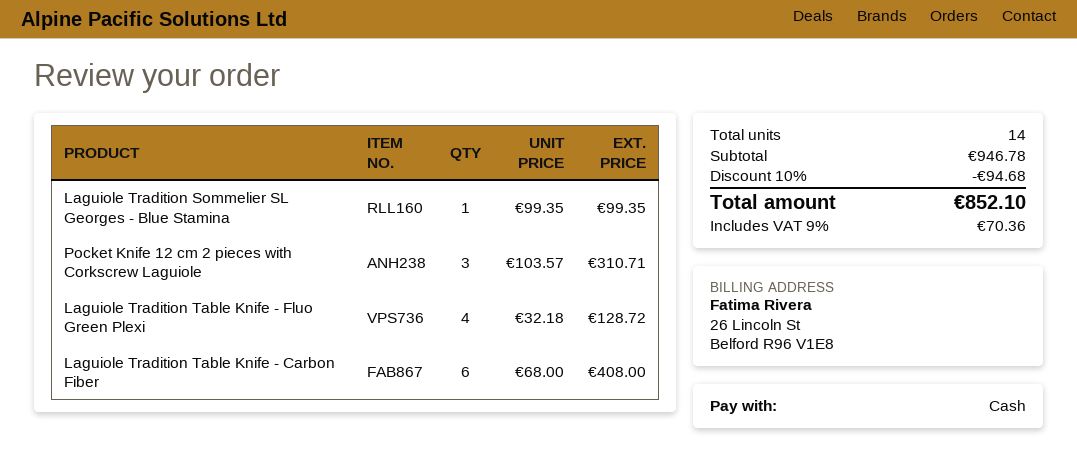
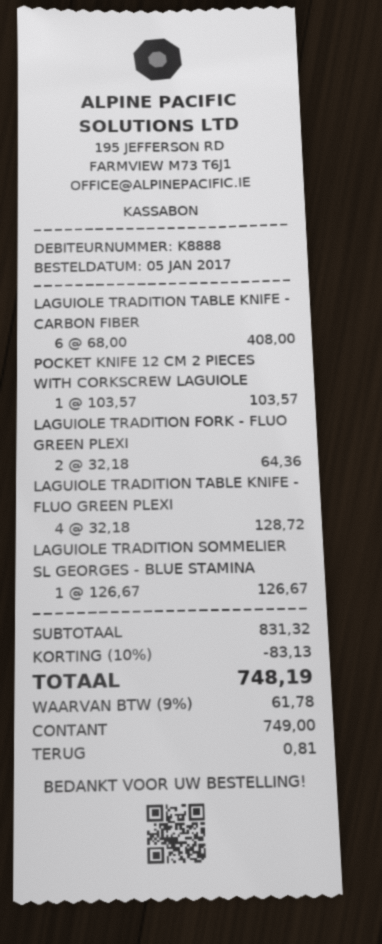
Laguiole Tradition Sommelier SL Georges - Blue Stamina: 1 x 99.35 = 99.35 -> 1 x 126.67 = 126.67
Pocket Knife 12 cm 2 pieces with Corkscrew Laguiole: 3 x 103.57 = 310.71 -> 1 x 103.57 = 103.57
LAGUIOLE TRADITION FORK - FLUO GREEN PLEXI: none -> 2 x 32.18 = 64.36
subtotal: 946.78 -> 831.32
discount: 10% = 94.68 -> 10% = 83.13
tax: 9% = 70.36 -> 9% = 61.78
total: 852.10 -> 748.19

